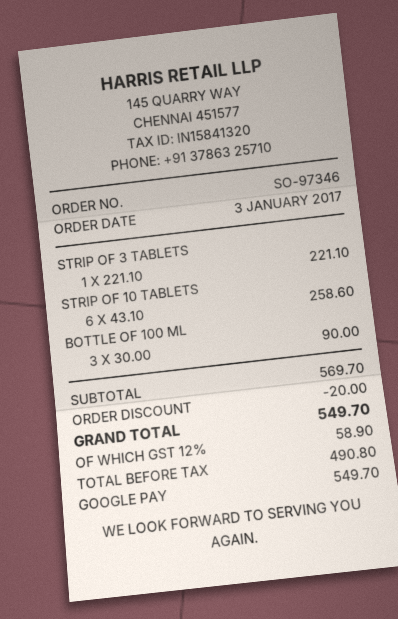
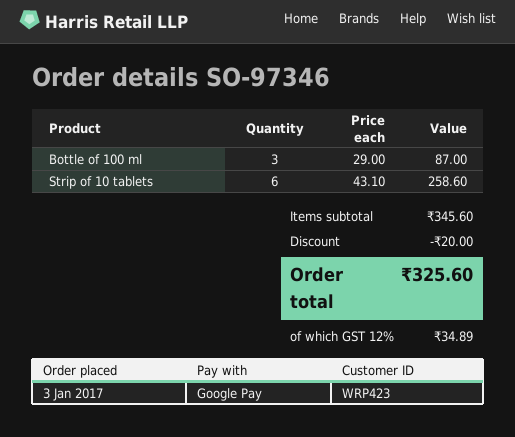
STRIP OF 3 TABLETS: 1 x 221.10 = 221.10 -> none
BOTTLE OF 100 ML: 3 x 30.00 = 90.00 -> 3 x 29.00 = 87.00
subtotal: 569.70 -> 345.60
tax: 12% = 58.90 -> 12% = 34.89
total: 549.70 -> 325.60

